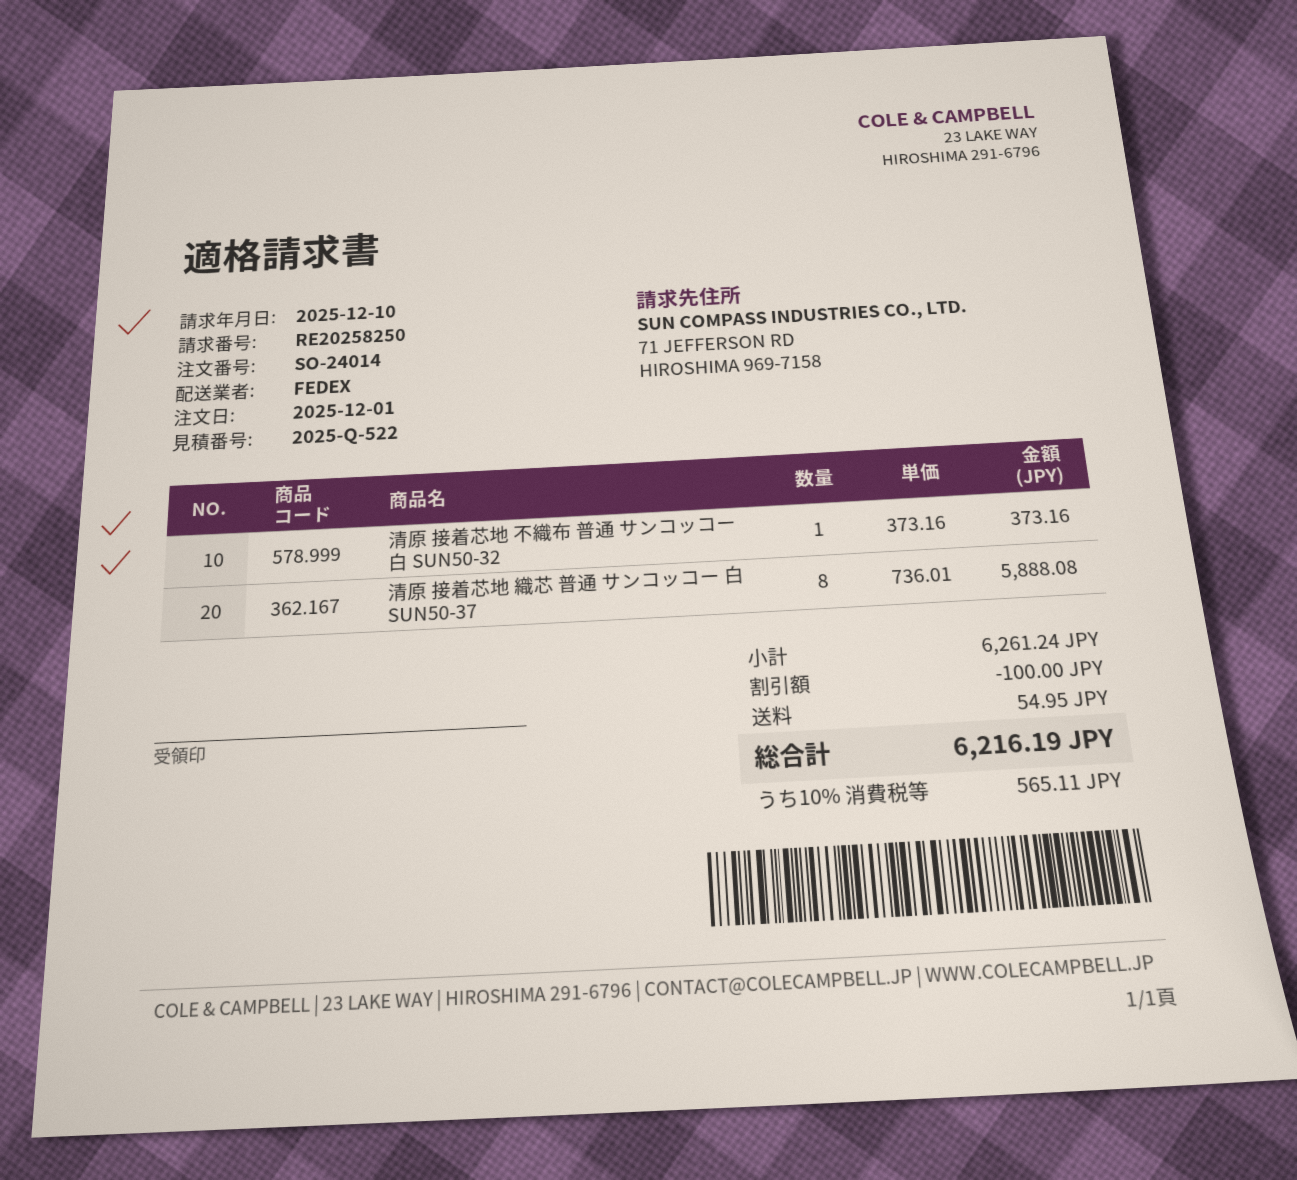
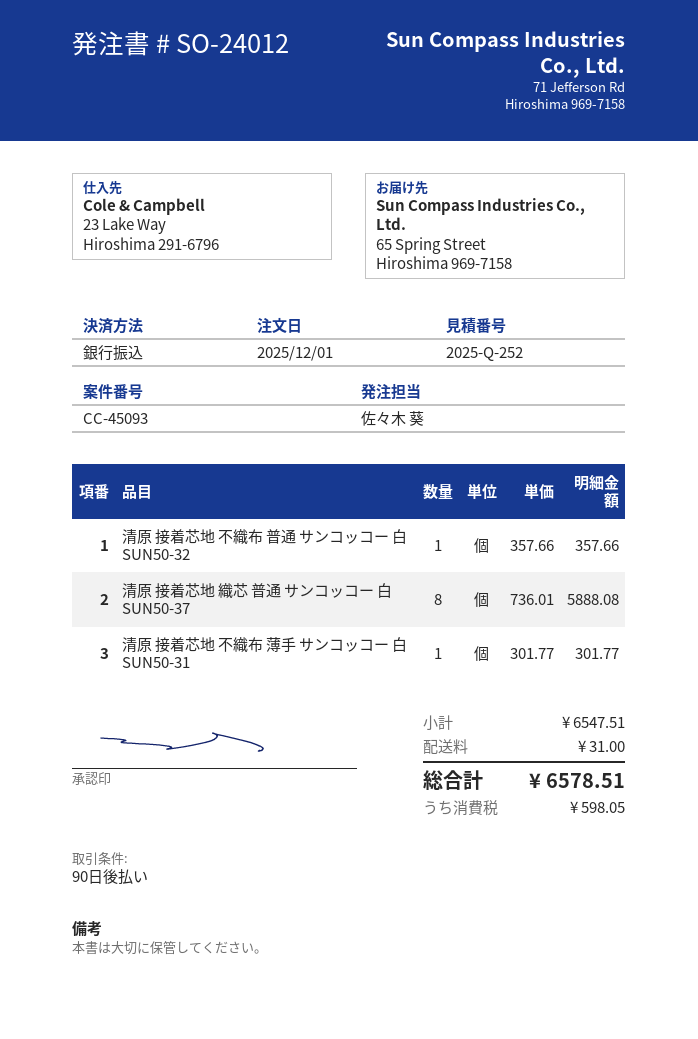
quote number: 2025-Q-522 -> 2025-Q-252
order number: SO-24014 -> SO-24012
清原 接着芯地 不織布 普通 サンコッコー 白 SUN50-32: 1 x 373.16 = 373.16 -> 1 x 357.66 = 357.66
清原 接着芯地 不織布 薄手 サンコッコー 白 SUN50-31: none -> 1 x 301.77 = 301.77
subtotal: 6261.24 -> 6547.51
discount: 100.00 -> none
shipping: 54.95 -> 31.00
tax: 565.11 -> 598.05
total: 6216.19 -> 6578.51

